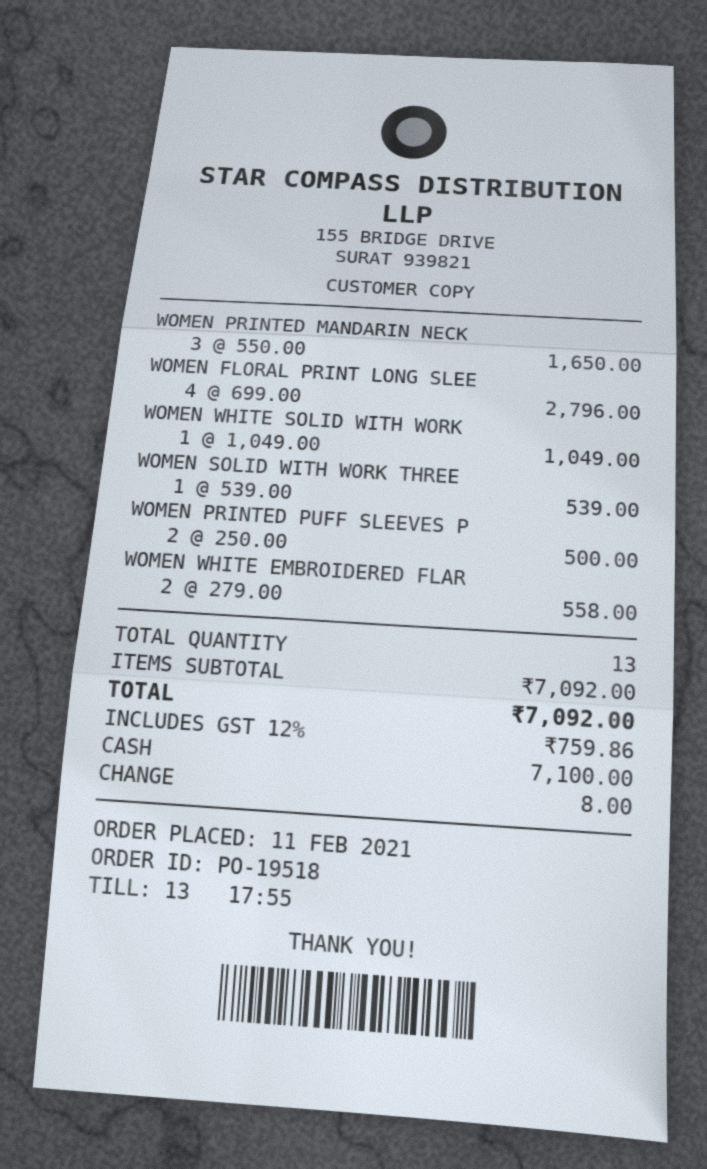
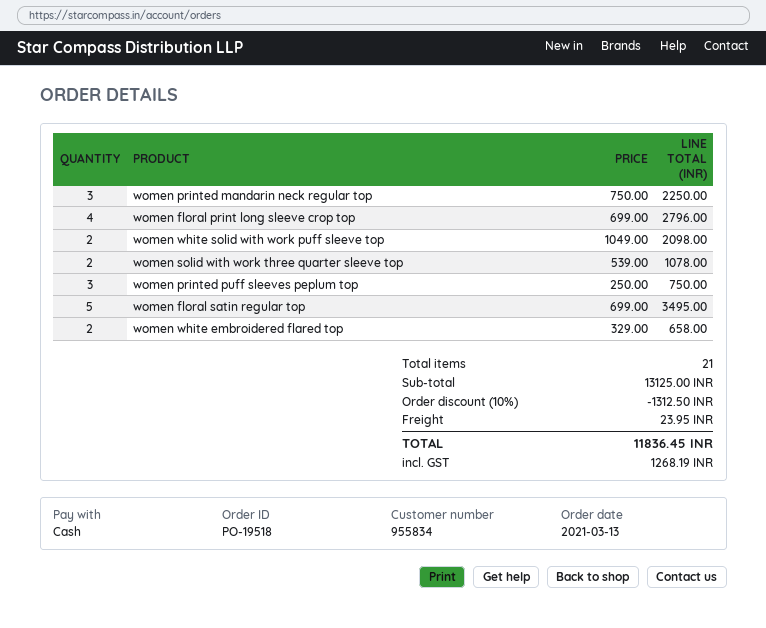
order date: 2021-02-11 -> 2021-03-13
WOMEN PRINTED MANDARIN NECK: 3 x 550.00 = 1650.00 -> 3 x 750.00 = 2250.00
WOMEN WHITE SOLID WITH WORK: 1 x 1049.00 = 1049.00 -> 2 x 1049.00 = 2098.00
WOMEN SOLID WITH WORK THREE: 1 x 539.00 = 539.00 -> 2 x 539.00 = 1078.00
WOMEN PRINTED PUFF SLEEVES P: 2 x 250.00 = 500.00 -> 3 x 250.00 = 750.00
WOMEN WHITE EMBROIDERED FLAR: 2 x 279.00 = 558.00 -> 2 x 329.00 = 658.00
women floral satin regular top: none -> 5 x 699.00 = 3495.00
total quantity: 13 -> 21
subtotal: 7092.00 -> 13125.00
discount: none -> 10% = 1312.50
shipping: none -> 23.95
tax: 759.86 -> 1268.19
total: 7092.00 -> 11836.45

